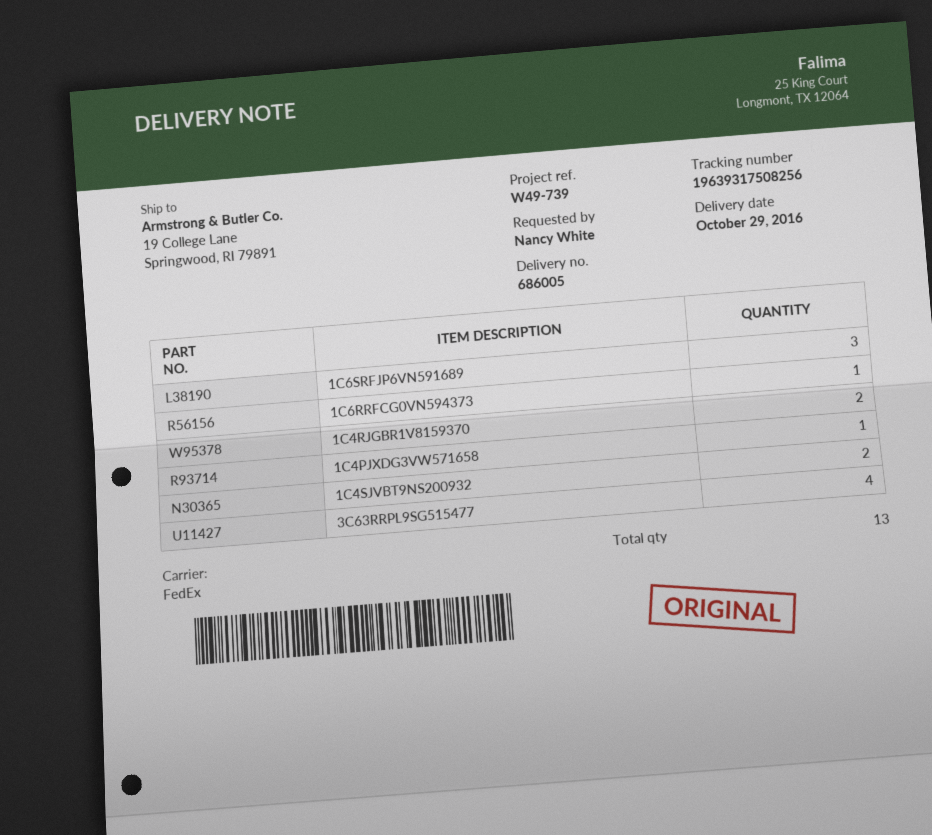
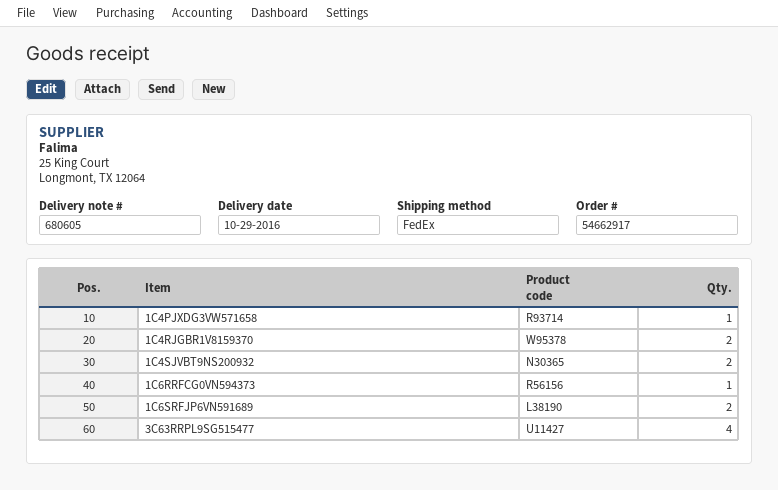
delivery note number: 686005 -> 680605
1C6SRFJP6VN591689: 3 -> 2

